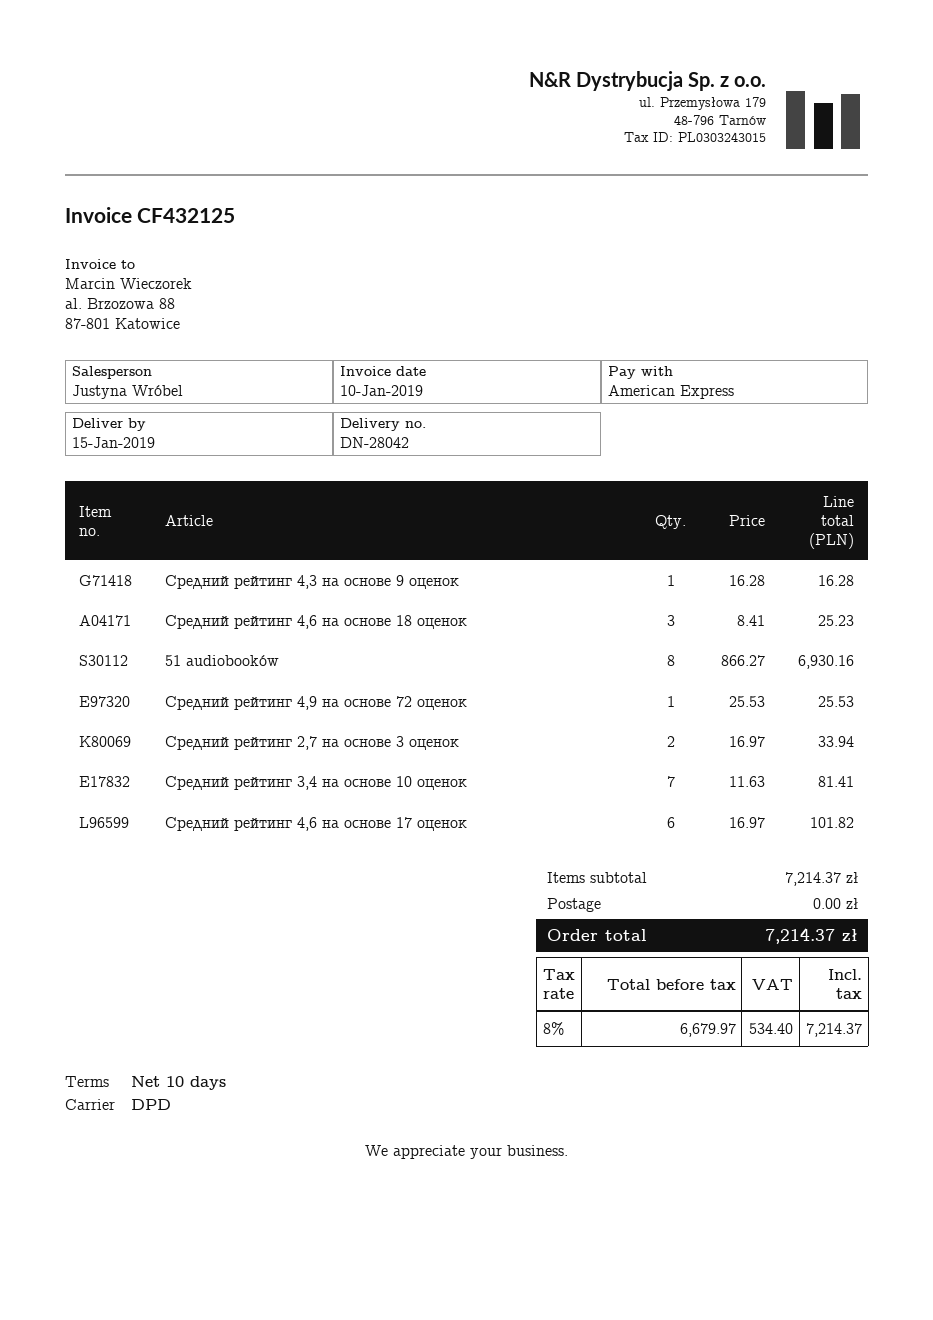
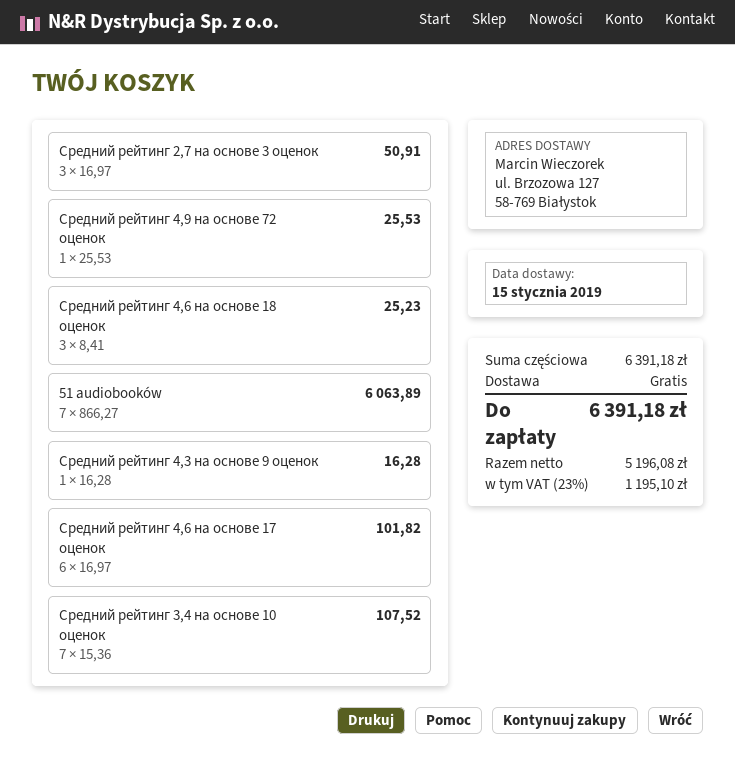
51 audiobooków: 8 x 866.27 = 6930.16 -> 7 x 866.27 = 6063.89
Средний рейтинг 2,7 на основе 3 оценок: 2 x 16.97 = 33.94 -> 3 x 16.97 = 50.91
Средний рейтинг 3,4 на основе 10 оценок: 7 x 11.63 = 81.41 -> 7 x 15.36 = 107.52
subtotal: 7214.37 -> 6391.18
net: 6679.97 -> 5196.08
tax: 8% = 534.40 -> 23% = 1195.10
total: 7214.37 -> 6391.18

